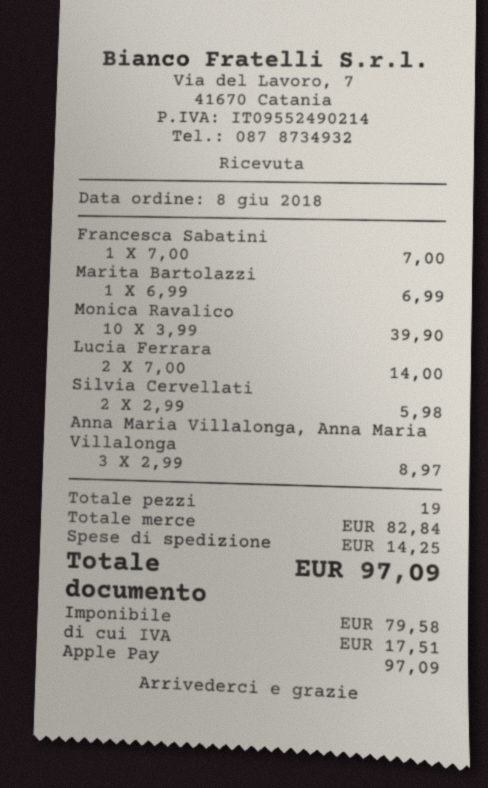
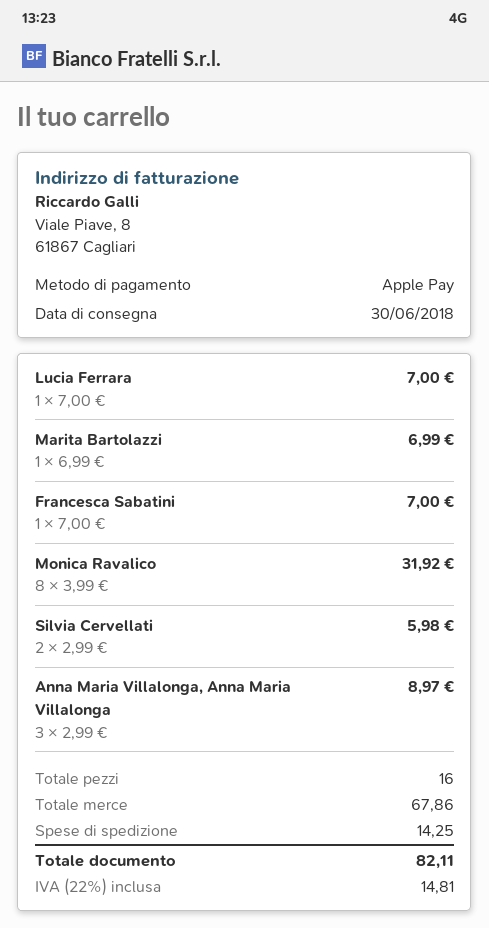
Monica Ravalico: 10 x 3.99 = 39.90 -> 8 x 3.99 = 31.92
Lucia Ferrara: 2 x 7.00 = 14.00 -> 1 x 7.00 = 7.00
total quantity: 19 -> 16
subtotal: 82.84 -> 67.86
tax: 17.51 -> 14.81
total: 97.09 -> 82.11

